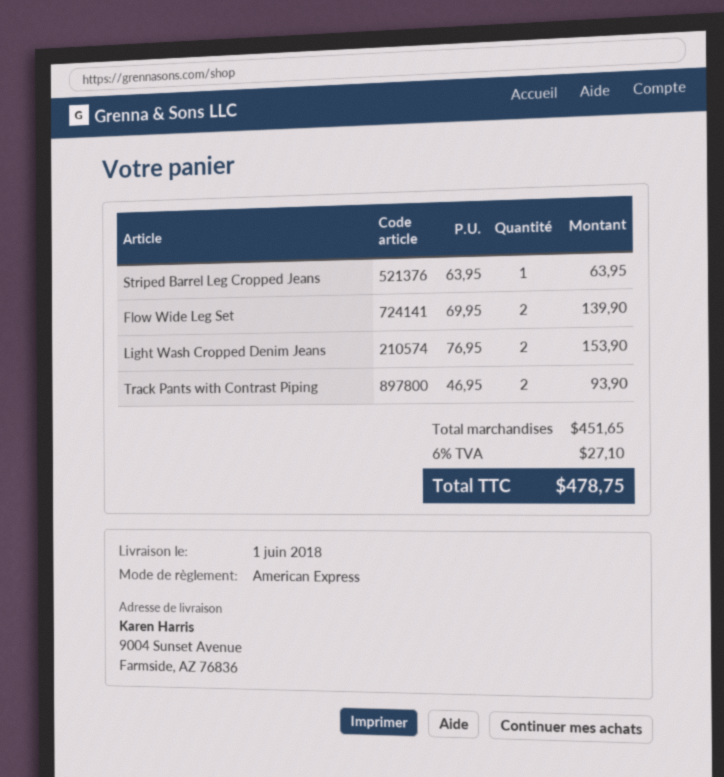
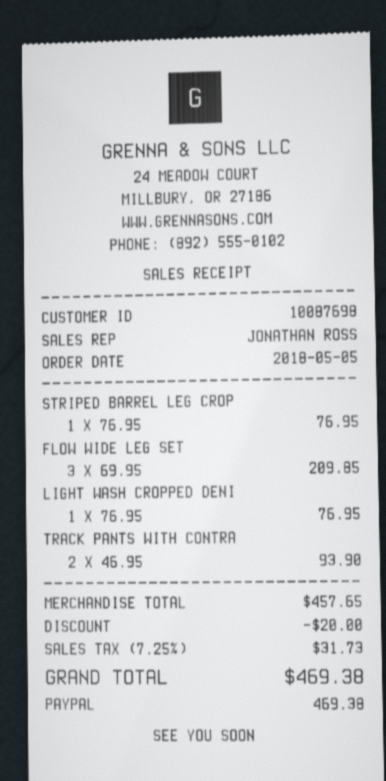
payment method: American Express -> PayPal
Striped Barrel Leg Cropped Jeans: 1 x 63.95 = 63.95 -> 1 x 76.95 = 76.95
Flow Wide Leg Set: 2 x 69.95 = 139.90 -> 3 x 69.95 = 209.85
Light Wash Cropped Denim Jeans: 2 x 76.95 = 153.90 -> 1 x 76.95 = 76.95
subtotal: 451.65 -> 457.65
discount: none -> 20.00
tax: 6% = 27.10 -> 7.25% = 31.73
total: 478.75 -> 469.38

